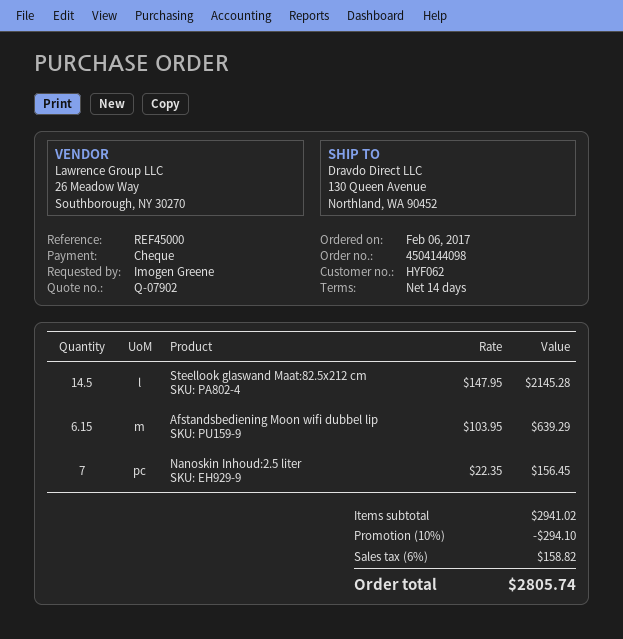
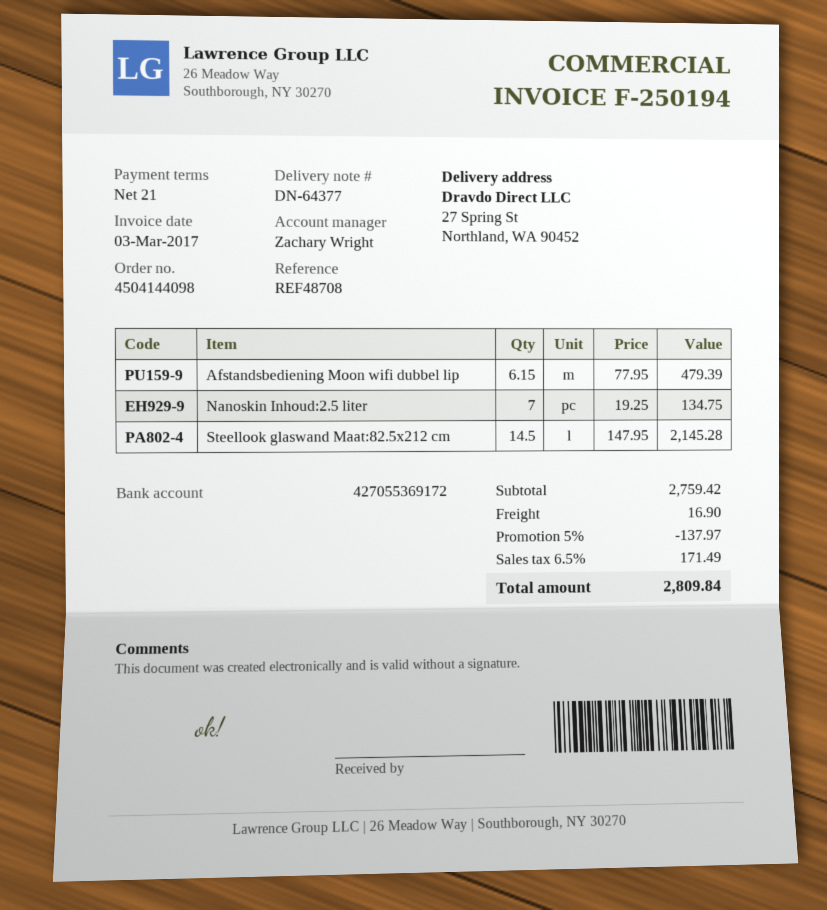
payment terms: 14 days -> 21 days
reference: REF45000 -> REF48708
ship to: 130 Queen Avenue, Northland, WA 90452 -> 27 Spring St, Northland, WA 90452
Afstandsbediening Moon wifi dubbel lip: 6.15 x 103.95 = 639.29 -> 6.15 x 77.95 = 479.39
Nanoskin Inhoud:2.5 liter: 7 x 22.35 = 156.45 -> 7 x 19.25 = 134.75
subtotal: 2941.02 -> 2759.42
discount: 10% = 294.10 -> 5% = 137.97
shipping: none -> 16.90
tax: 6% = 158.82 -> 6.5% = 171.49
total: 2805.74 -> 2809.84

